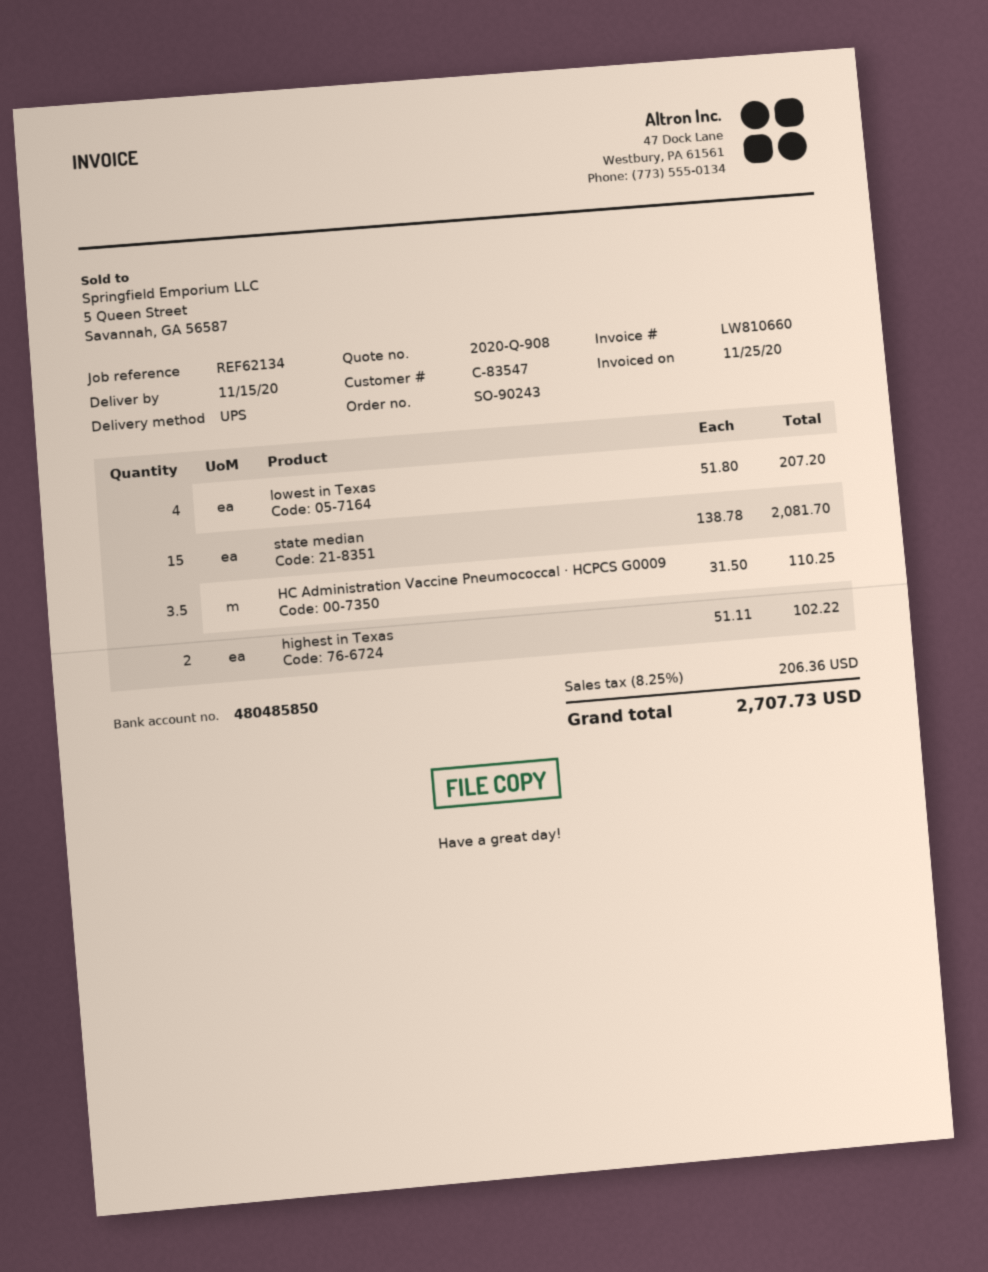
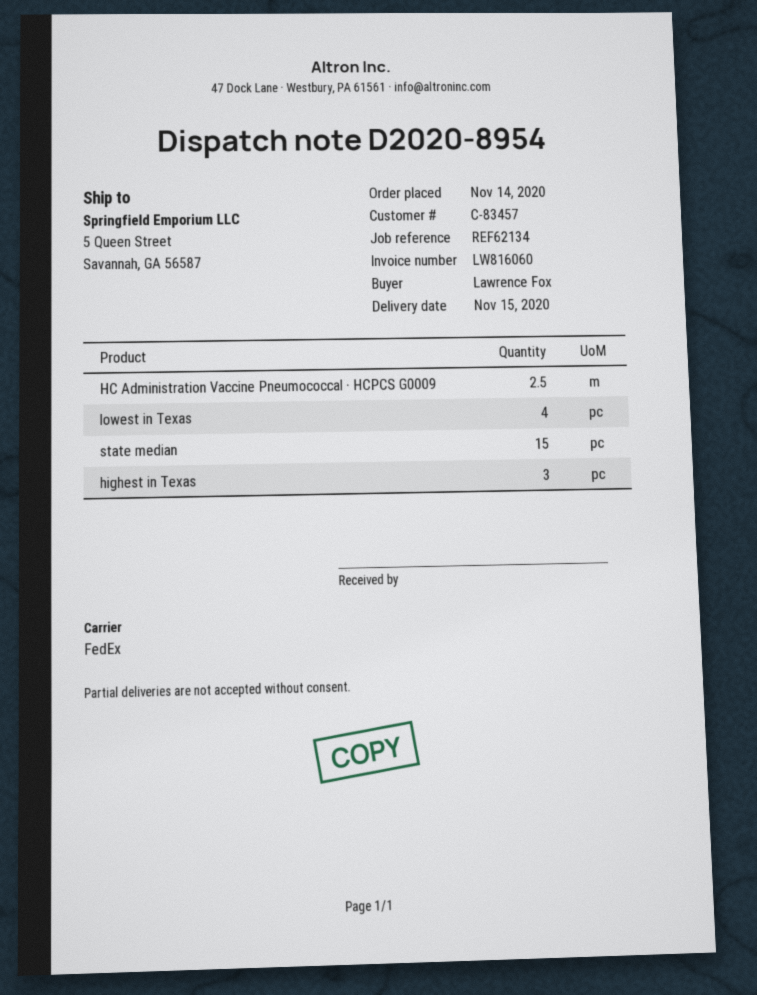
invoice number: LW810660 -> LW816060
customer number: C-83547 -> C-83457
shipping method: UPS -> FedEx
HC Administration Vaccine Pneumococcal · HCPCS G0009: 3.5 -> 2.5
highest in Texas: 2 -> 3

